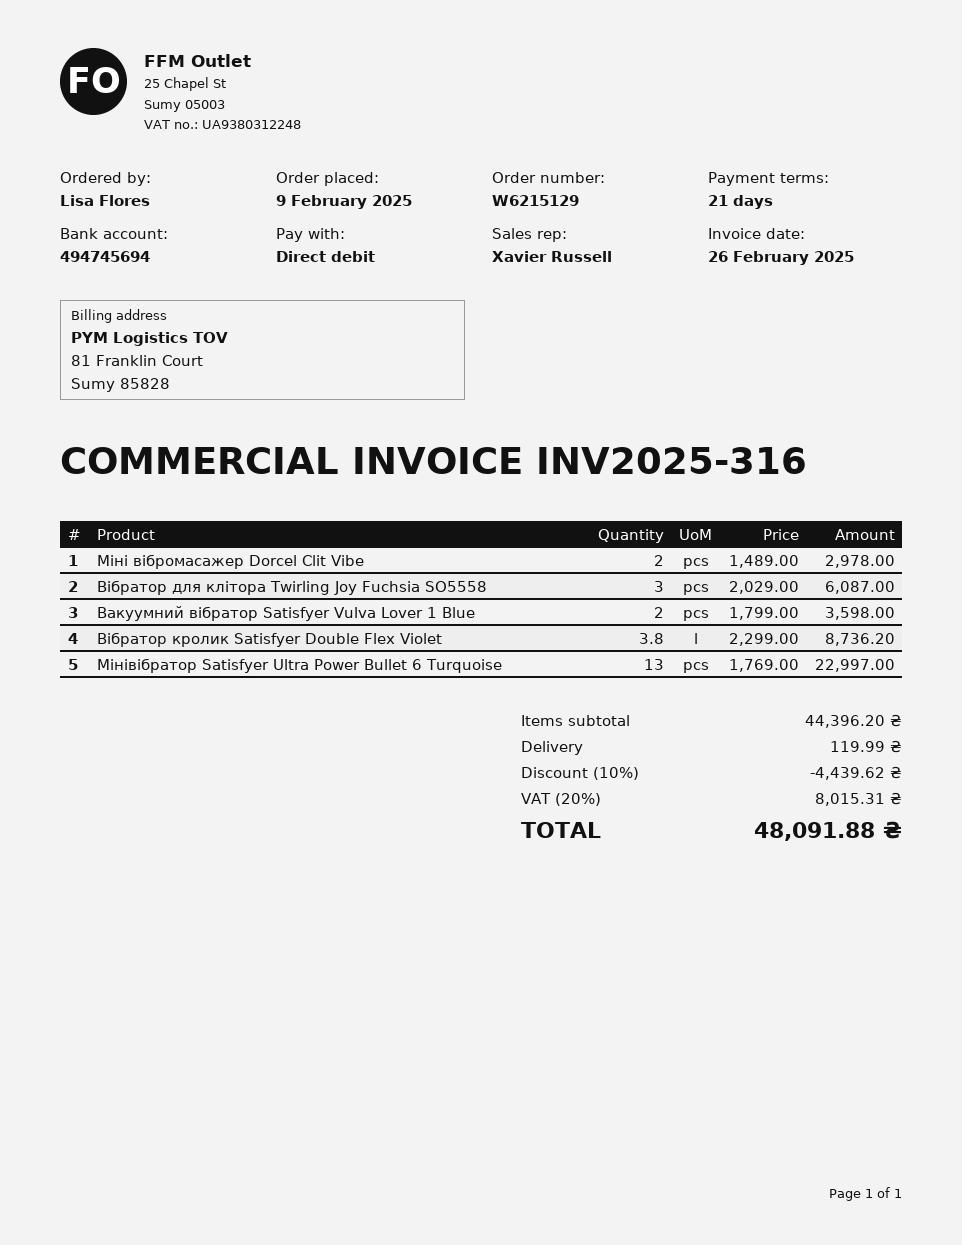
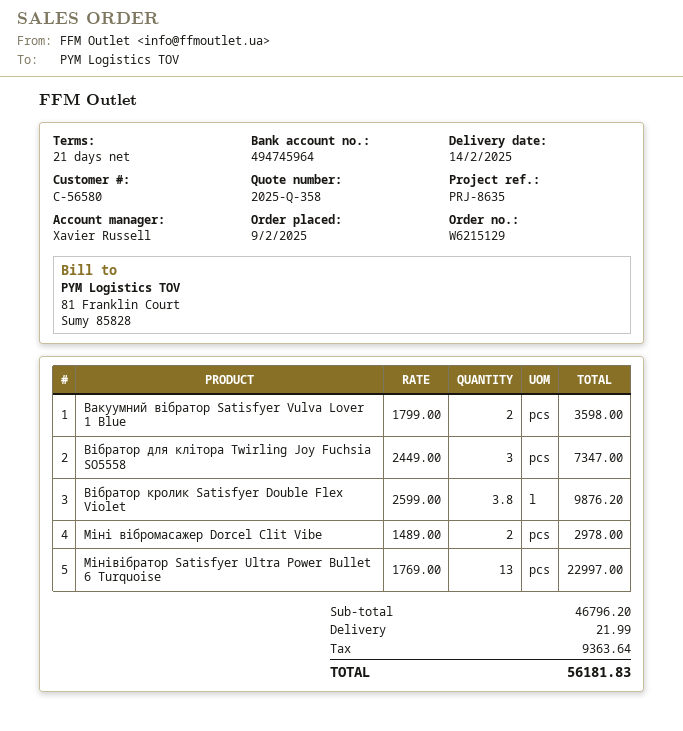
bank account: 494745694 -> 494745964
Вібратор для клітора Twirling Joy Fuchsia SO5558: 3 x 2029.00 = 6087.00 -> 3 x 2449.00 = 7347.00
Вібратор кролик Satisfyer Double Flex Violet: 3.8 x 2299.00 = 8736.20 -> 3.8 x 2599.00 = 9876.20
subtotal: 44396.20 -> 46796.20
discount: 10% = 4439.62 -> none
shipping: 119.99 -> 21.99
tax: 8015.31 -> 9363.64
total: 48091.88 -> 56181.83

